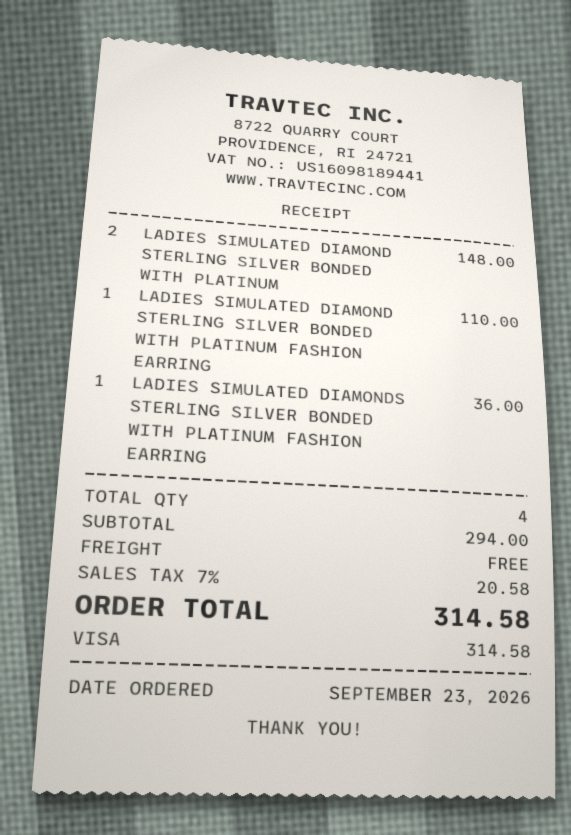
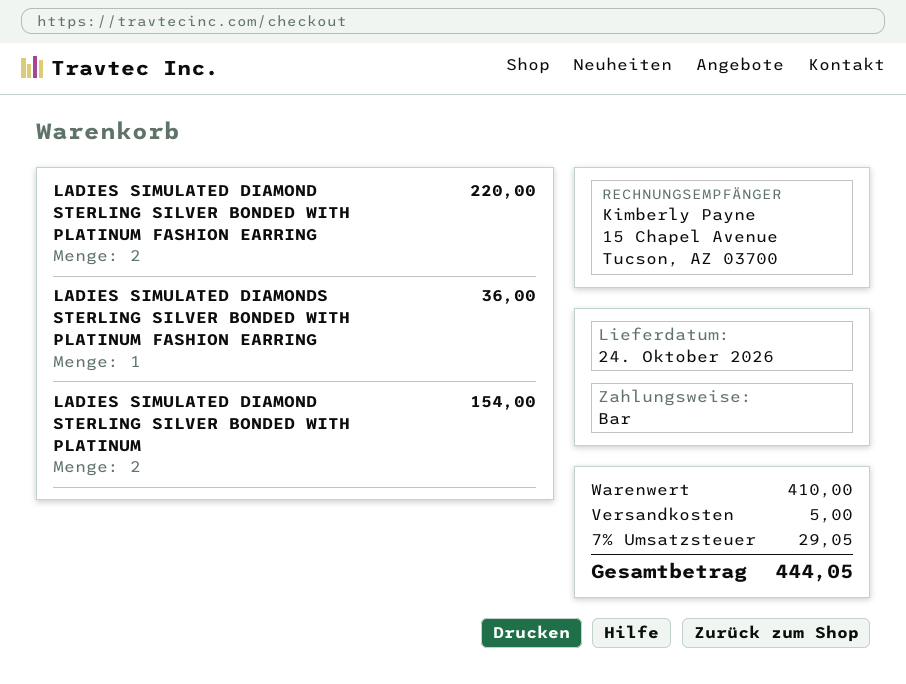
payment method: Visa -> cash
LADIES SIMULATED DIAMOND STERLING SILVER BONDED WITH PLATINUM: 2 for 148.00 -> 2 for 154.00
LADIES SIMULATED DIAMOND STERLING SILVER BONDED WITH PLATINUM FASHION EARRING: 1 for 110.00 -> 2 for 220.00
subtotal: 294.00 -> 410.00
shipping: 0.00 -> 5.00
tax: 7% = 20.58 -> 7% = 29.05
total: 314.58 -> 444.05

